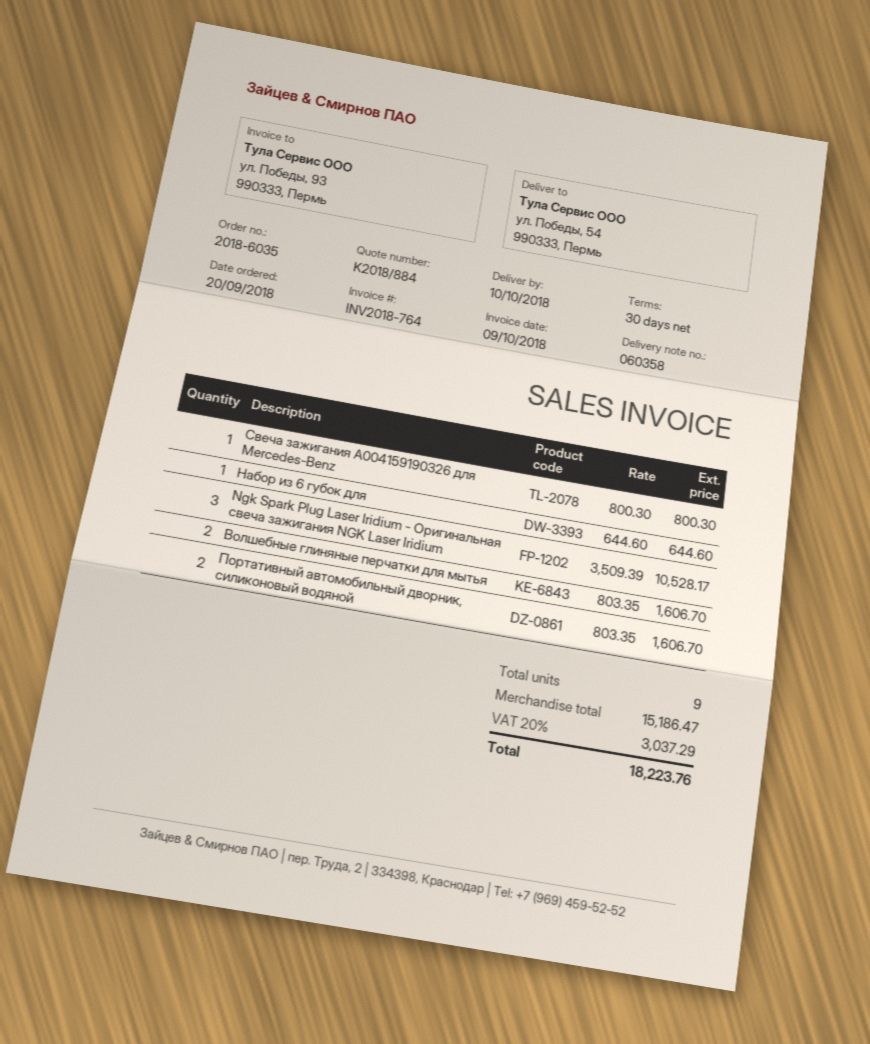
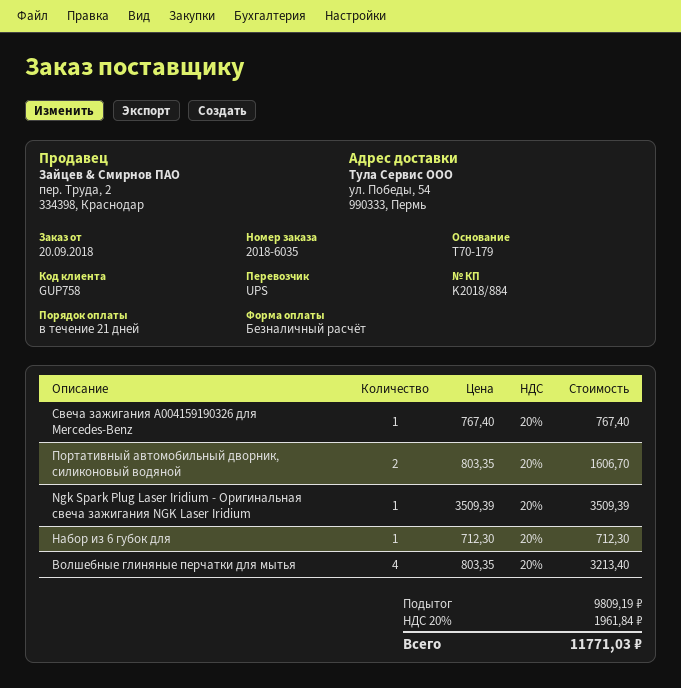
payment terms: 30 days -> 21 days
Свеча зажигания A004159190326 для Mercedes-Benz: 1 x 800.30 = 800.30 -> 1 x 767.40 = 767.40
Набор из 6 губок для: 1 x 644.60 = 644.60 -> 1 x 712.30 = 712.30
Ngk Spark Plug Laser Iridium - Оригинальная свеча зажигания NGK Laser Iridium: 3 x 3509.39 = 10528.17 -> 1 x 3509.39 = 3509.39
Волшебные глиняные перчатки для мытья: 2 x 803.35 = 1606.70 -> 4 x 803.35 = 3213.40
subtotal: 15186.47 -> 9809.19
tax: 20% = 3037.29 -> 20% = 1961.84
total: 18223.76 -> 11771.03

